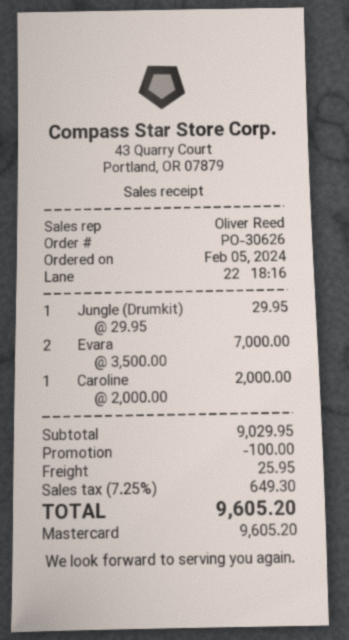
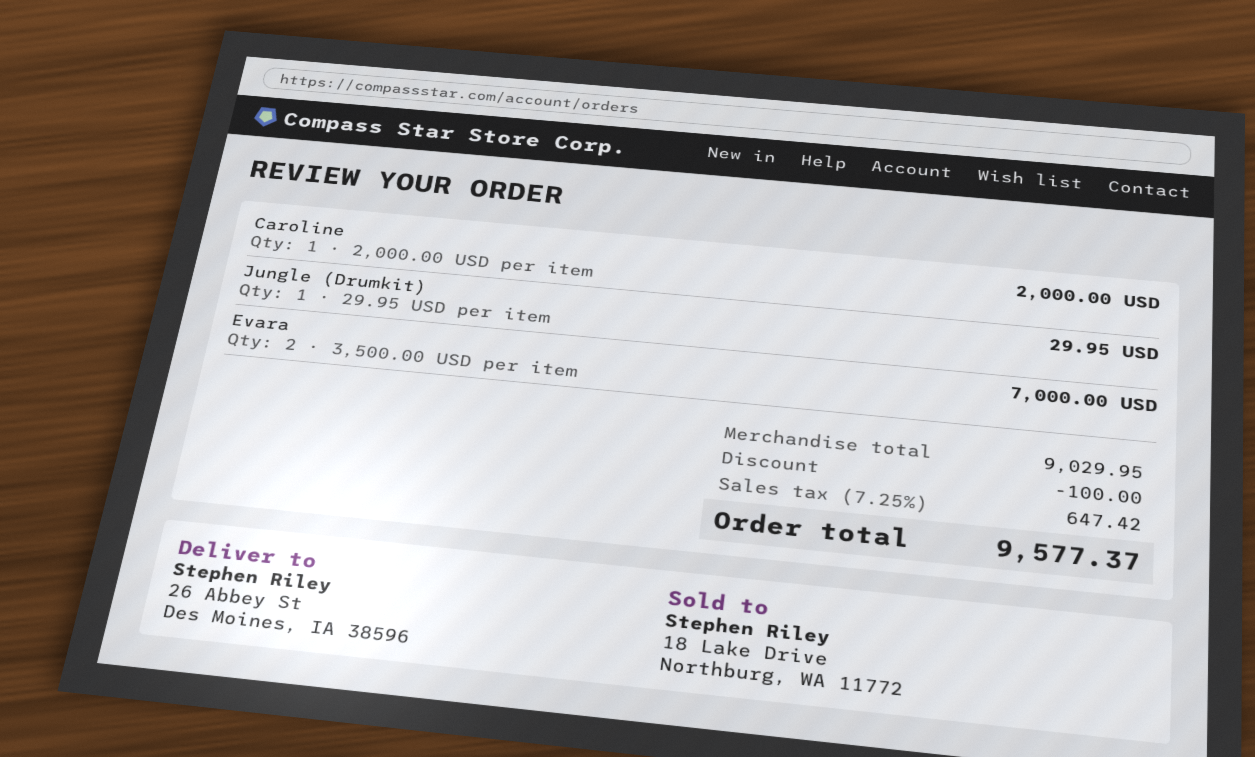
shipping: 25.95 -> none
tax: 7.25% = 649.30 -> 7.25% = 647.42
total: 9605.20 -> 9577.37

